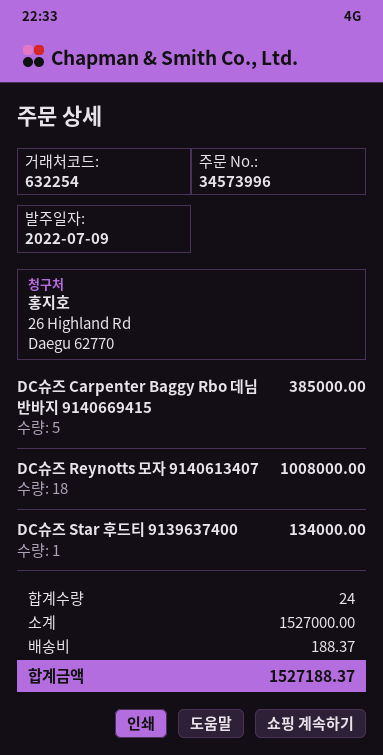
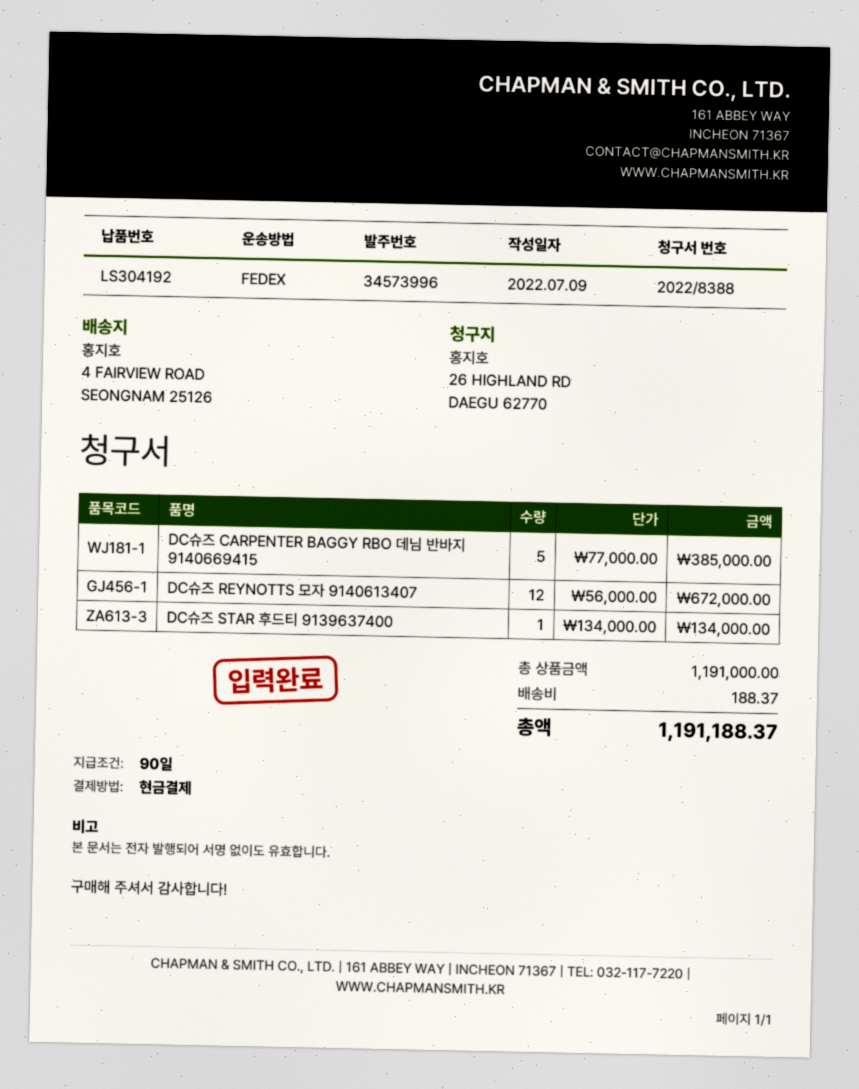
DC슈즈 Reynotts 모자 9140613407: 18 for 1008000.00 -> 12 for 672000.00
subtotal: 1527000.00 -> 1191000.00
total: 1527188.37 -> 1191188.37

